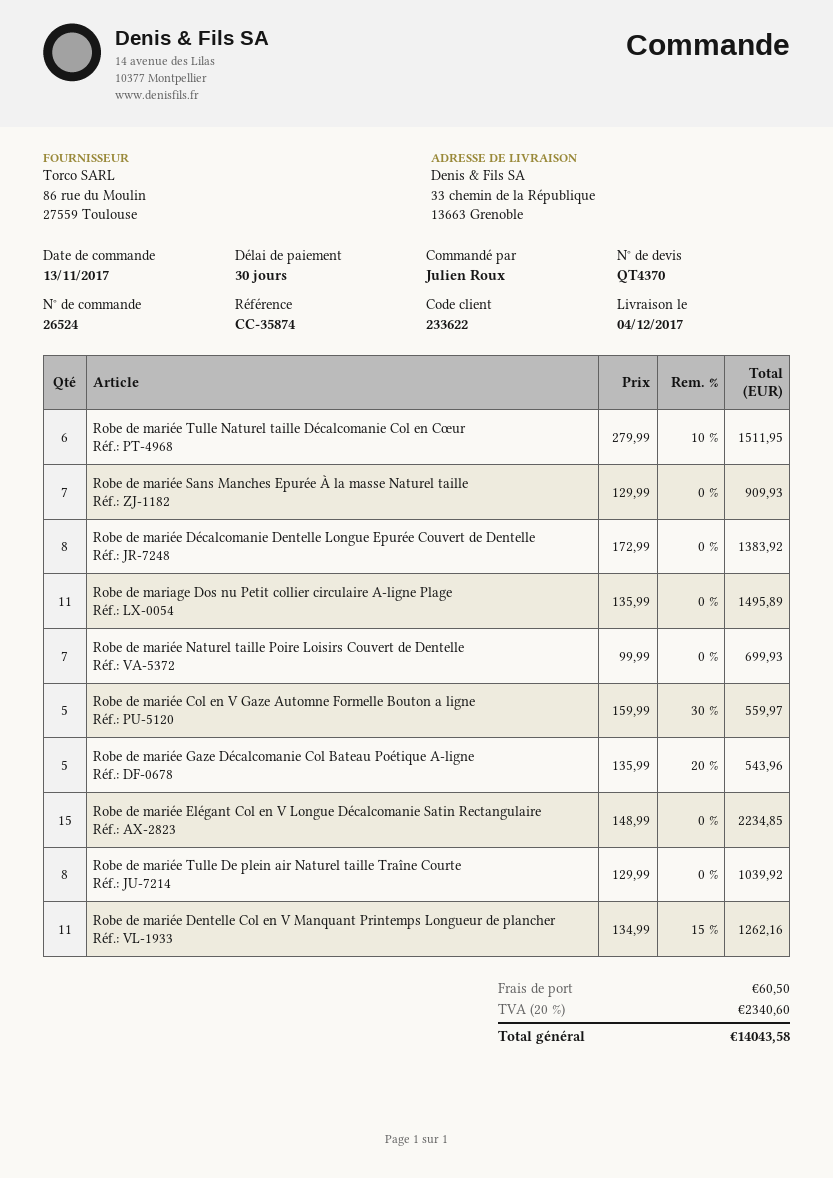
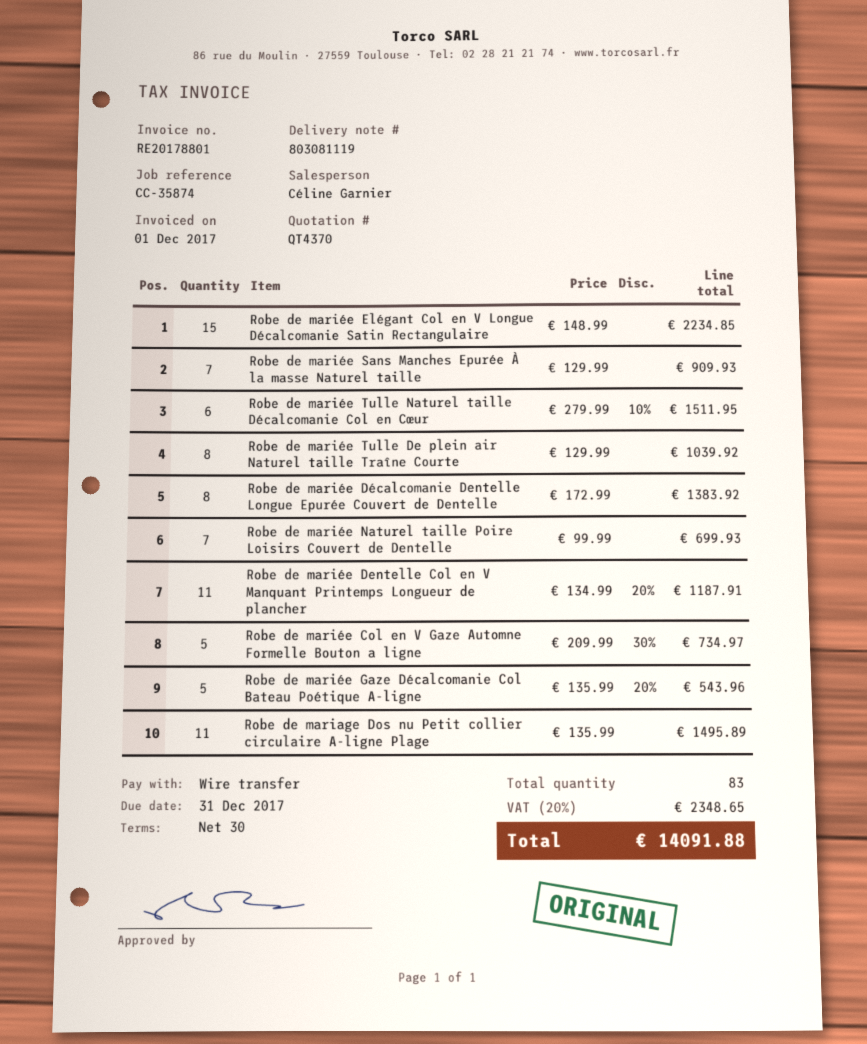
Robe de mariée Col en V Gaze Automne Formelle Bouton a ligne: 5 x 159.99 - 30% = 559.97 -> 5 x 209.99 - 30% = 734.97
Robe de mariée Dentelle Col en V Manquant Printemps Longueur de plancher: 11 x 134.99 - 15% = 1262.16 -> 11 x 134.99 - 20% = 1187.91
shipping: 60.50 -> none
tax: 20% = 2340.60 -> 20% = 2348.65
total: 14043.58 -> 14091.88

